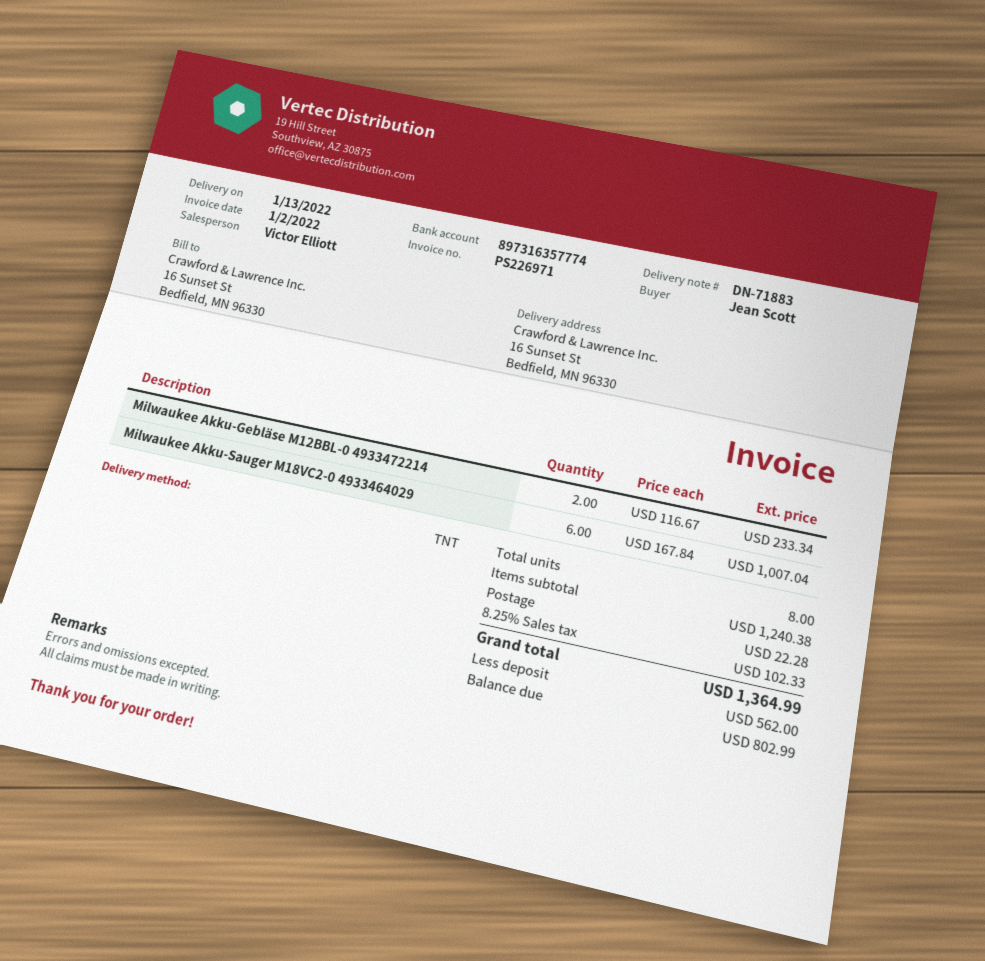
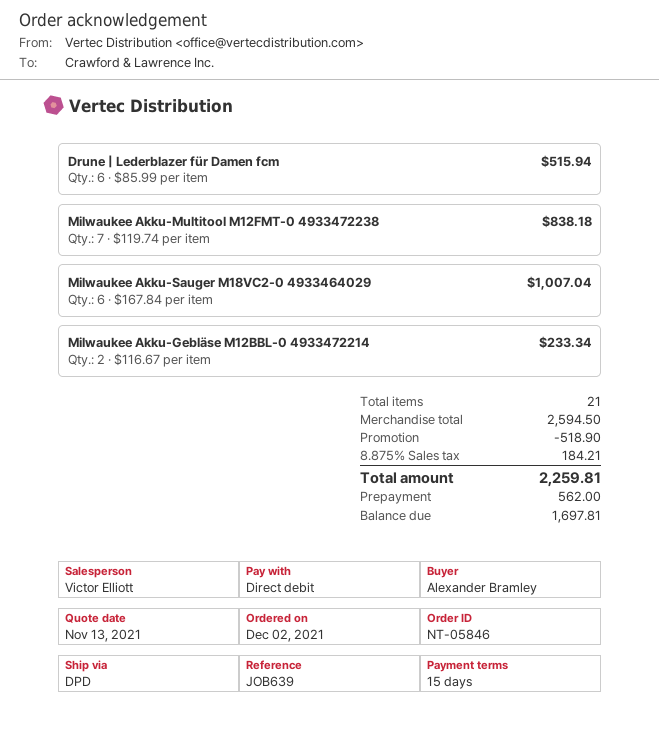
ordered by: Jean Scott -> Alexander Bramley
shipping method: TNT -> DPD
Drune | Lederblazer für Damen fcm: none -> 6 x 85.99 = 515.94
Milwaukee Akku-Multitool M12FMT-0 4933472238: none -> 7 x 119.74 = 838.18
total quantity: 8 -> 21
subtotal: 1240.38 -> 2594.50
discount: none -> 518.90
shipping: 22.28 -> none
tax: 8.25% = 102.33 -> 8.875% = 184.21
total: 1364.99 -> 2259.81
balance: 802.99 -> 1697.81

